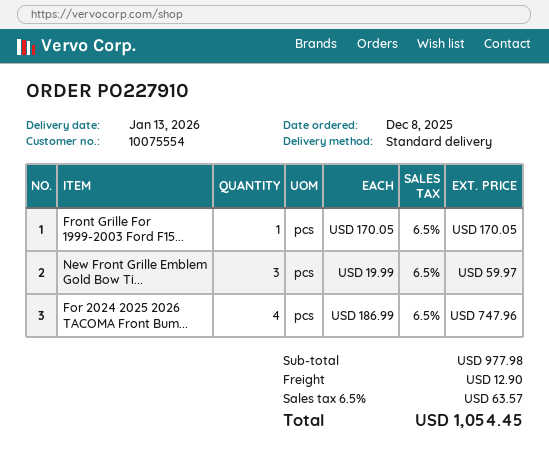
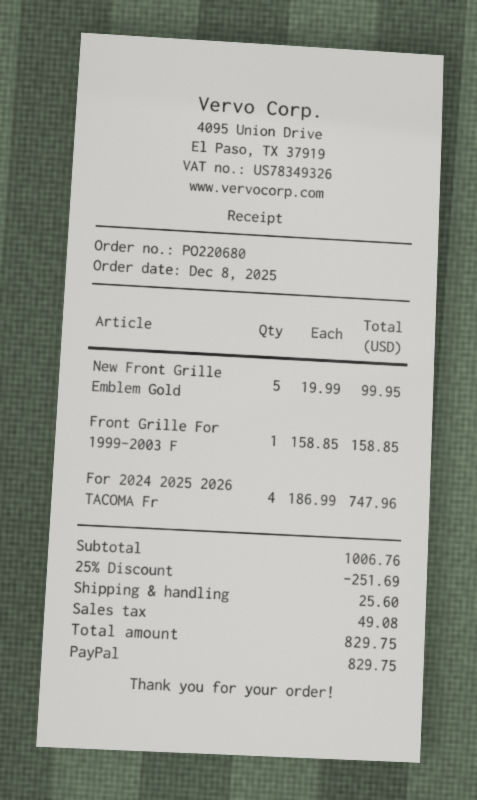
order number: PO227910 -> PO220680
Front Grille For 1999-2003 Ford F15...: 1 x 170.05 = 170.05 -> 1 x 158.85 = 158.85
New Front Grille Emblem Gold Bow Ti...: 3 x 19.99 = 59.97 -> 5 x 19.99 = 99.95
subtotal: 977.98 -> 1006.76
discount: none -> 25% = 251.69
shipping: 12.90 -> 25.60
tax: 63.57 -> 49.08
total: 1054.45 -> 829.75

